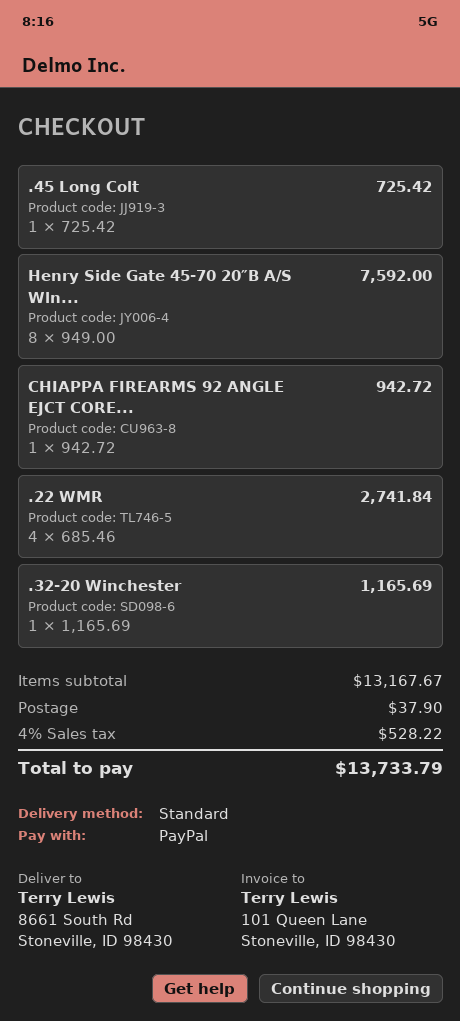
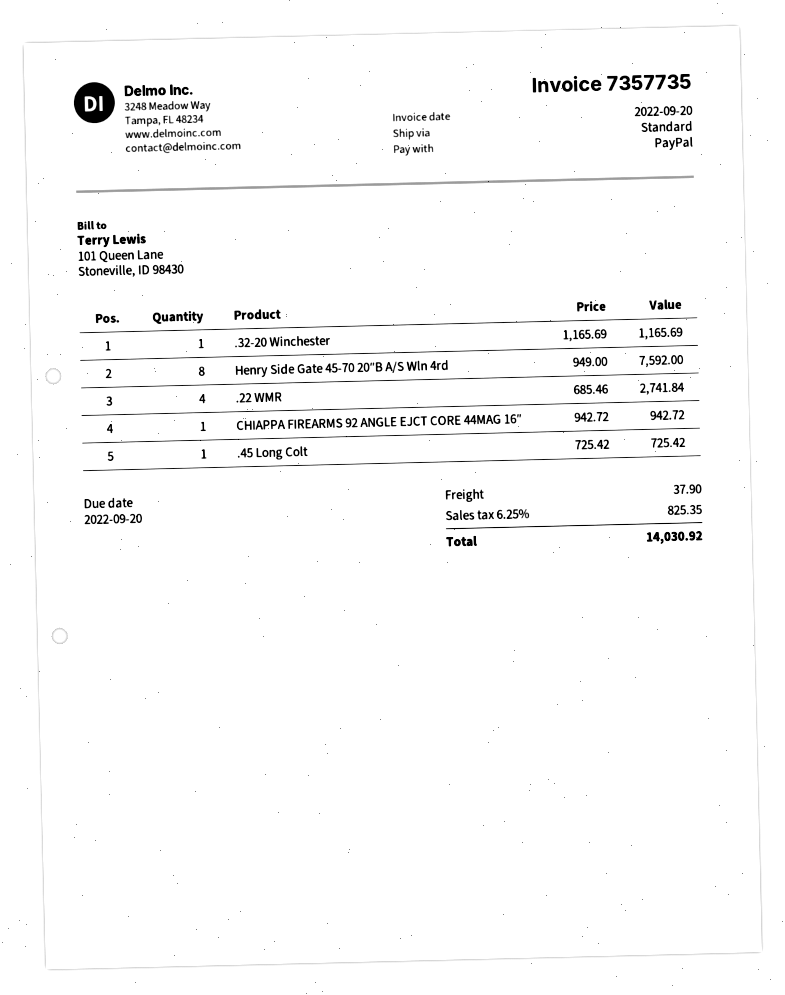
tax: 4% = 528.22 -> 6.25% = 825.35
total: 13733.79 -> 14030.92

